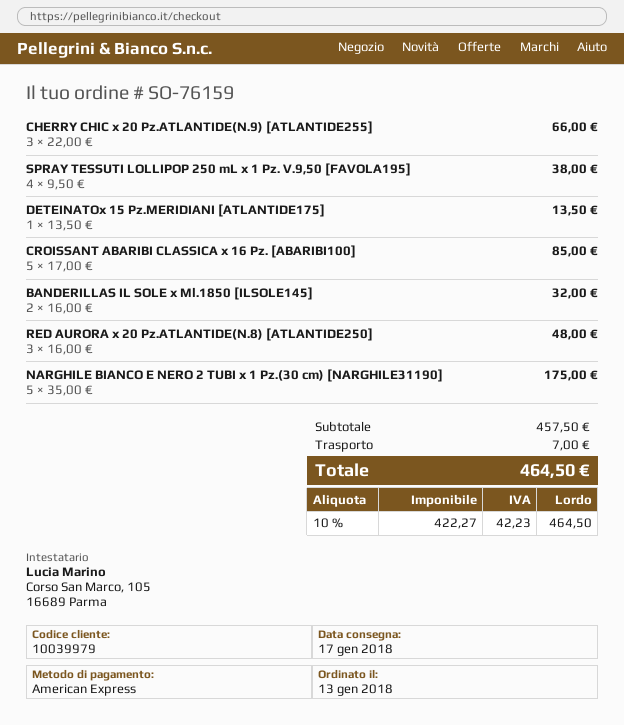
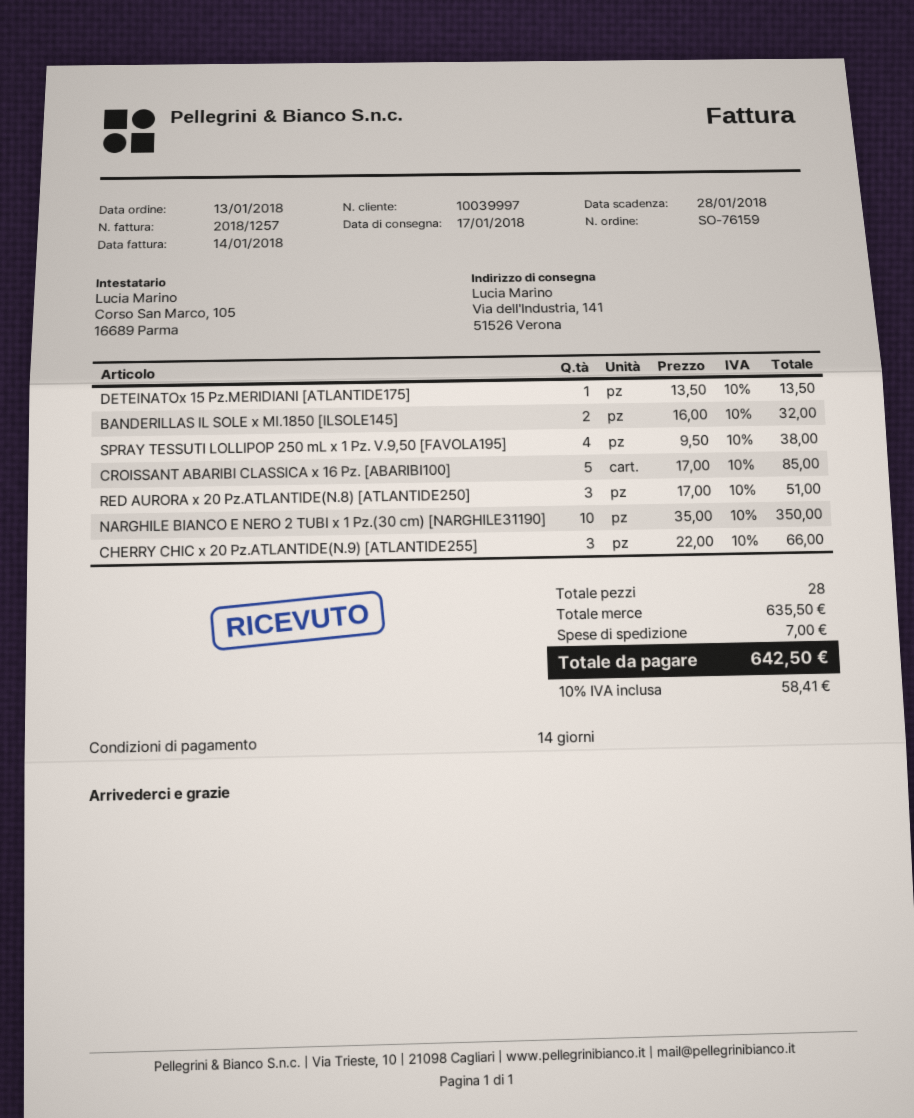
customer number: 10039979 -> 10039997
RED AURORA x 20 Pz.ATLANTIDE(N.8) [ATLANTIDE250]: 3 x 16.00 = 48.00 -> 3 x 17.00 = 51.00
NARGHILE BIANCO E NERO 2 TUBI x 1 Pz.(30 cm) [NARGHILE31190]: 5 x 35.00 = 175.00 -> 10 x 35.00 = 350.00
subtotal: 457.50 -> 635.50
tax: 10% = 42.23 -> 10% = 58.41
total: 464.50 -> 642.50

